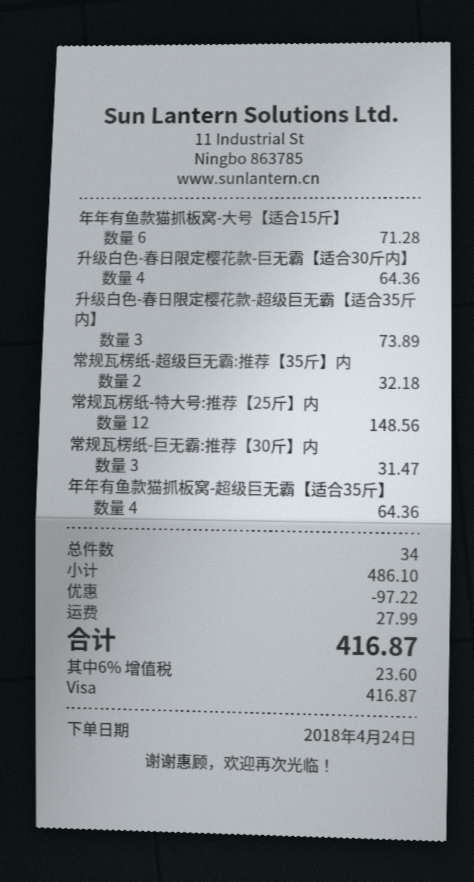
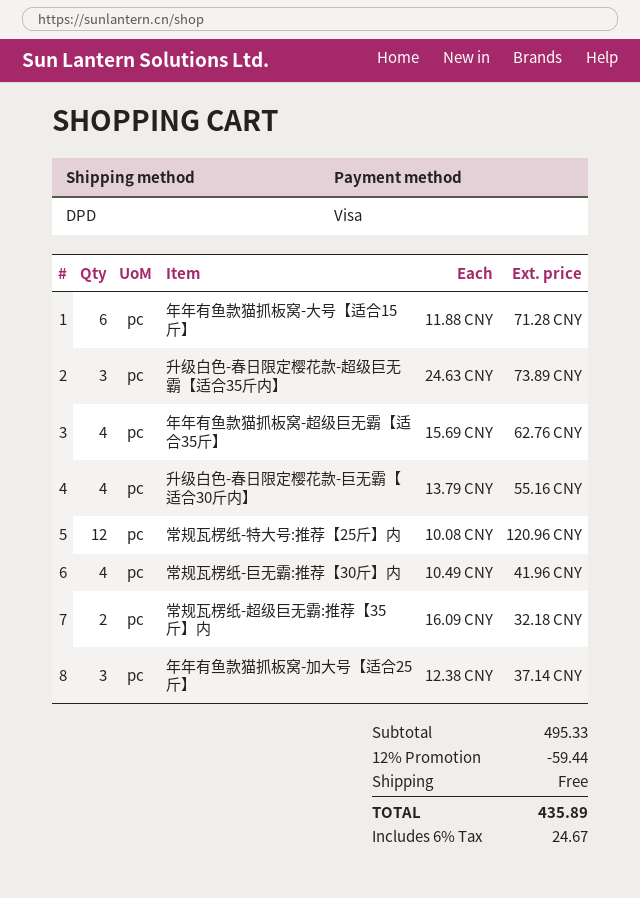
升级白色-春日限定樱花款-巨无霸【适合30斤内】: 4 for 64.36 -> 4 for 55.16
常规瓦楞纸-特大号:推荐【25斤】内: 12 for 148.56 -> 12 for 120.96
常规瓦楞纸-巨无霸:推荐【30斤】内: 3 for 31.47 -> 4 for 41.96
年年有鱼款猫抓板窝-超级巨无霸【适合35斤】: 4 for 64.36 -> 4 for 62.76
年年有鱼款猫抓板窝-加大号【适合25斤】: none -> 3 for 37.14
subtotal: 486.10 -> 495.33
discount: 97.22 -> 59.44
shipping: 27.99 -> 0.00
tax: 6% = 23.60 -> 6% = 24.67
total: 416.87 -> 435.89

